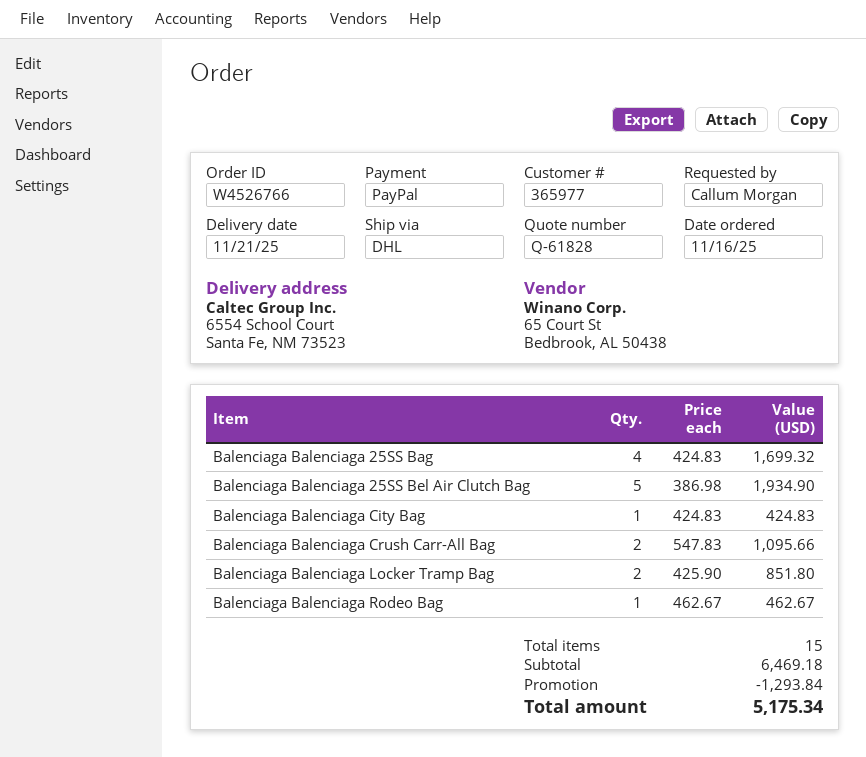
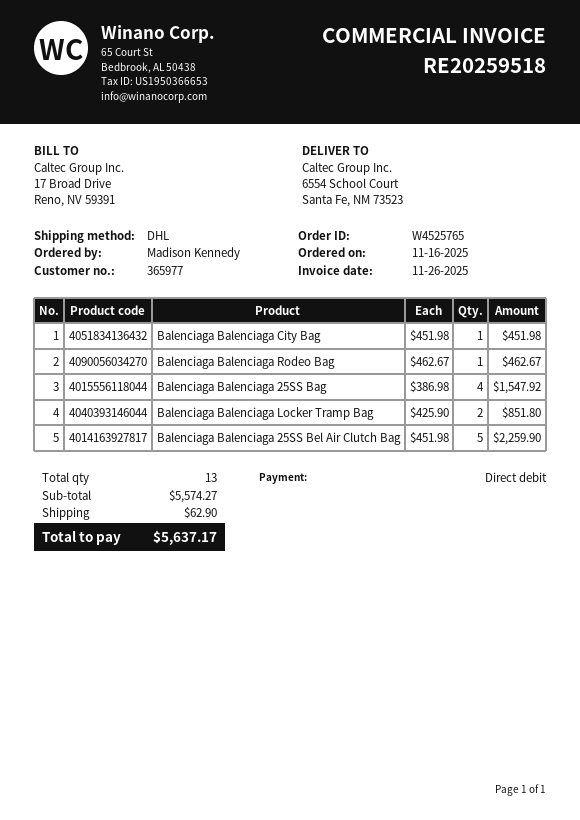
order number: W4526766 -> W4525765
ordered by: Callum Morgan -> Madison Kennedy
payment method: PayPal -> direct debit
Balenciaga Balenciaga 25SS Bag: 4 x 424.83 = 1699.32 -> 4 x 386.98 = 1547.92
Balenciaga Balenciaga 25SS Bel Air Clutch Bag: 5 x 386.98 = 1934.90 -> 5 x 451.98 = 2259.90
Balenciaga Balenciaga City Bag: 1 x 424.83 = 424.83 -> 1 x 451.98 = 451.98
Balenciaga Balenciaga Crush Carr-All Bag: 2 x 547.83 = 1095.66 -> none
total quantity: 15 -> 13
subtotal: 6469.18 -> 5574.27
discount: 1293.84 -> none
shipping: none -> 62.90
total: 5175.34 -> 5637.17

